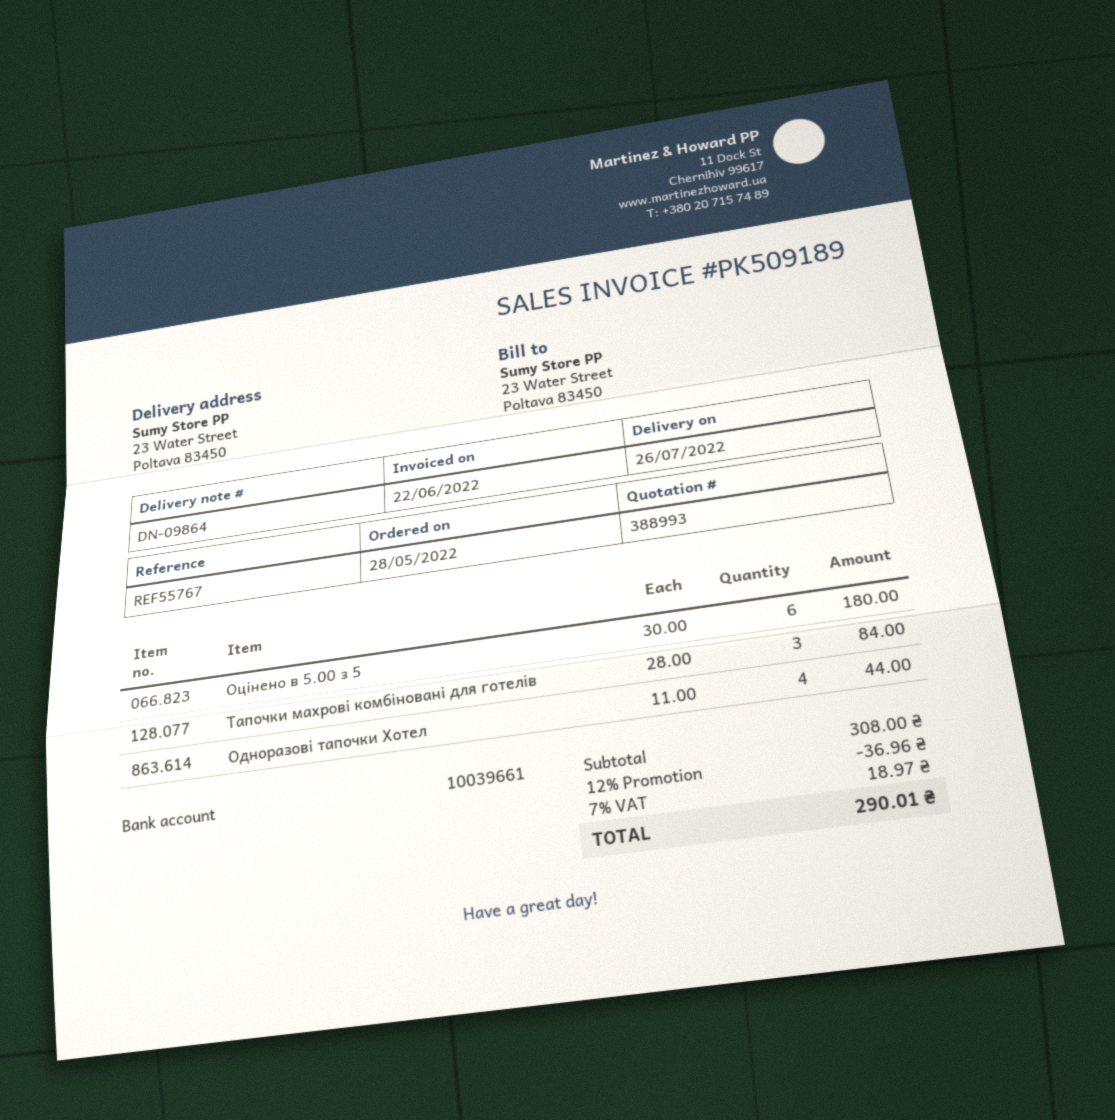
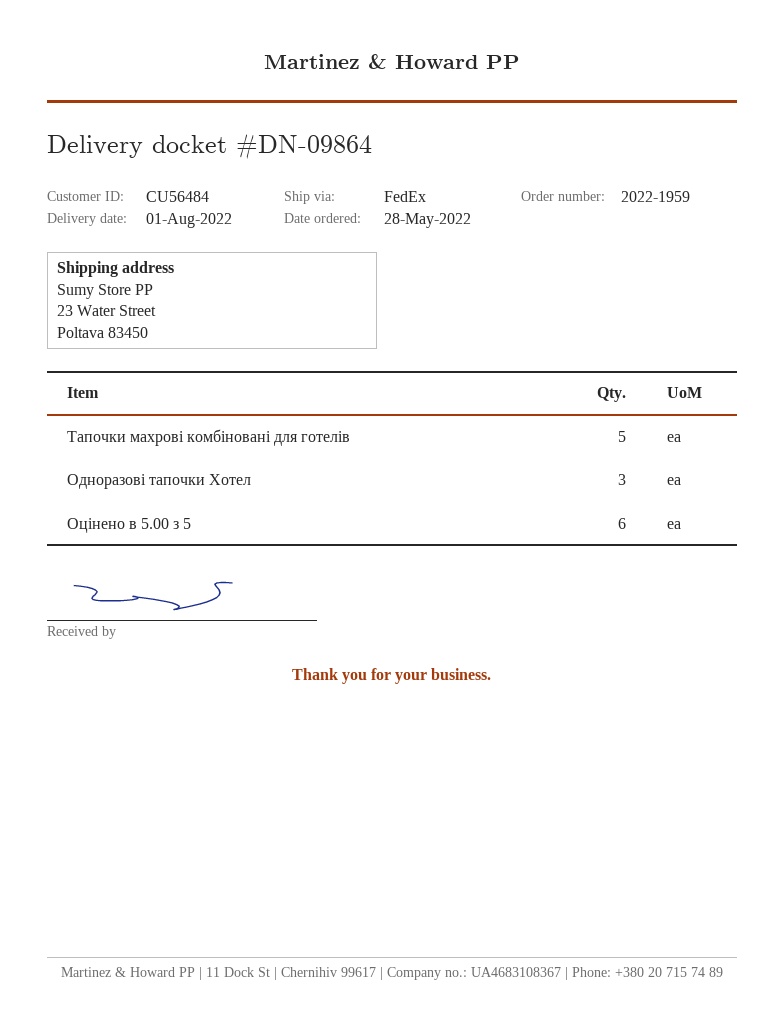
delivery date: 2022-07-26 -> 2022-08-01
Тапочки махрові комбіновані для готелів: 3 -> 5
Одноразові тапочки Хотел: 4 -> 3

